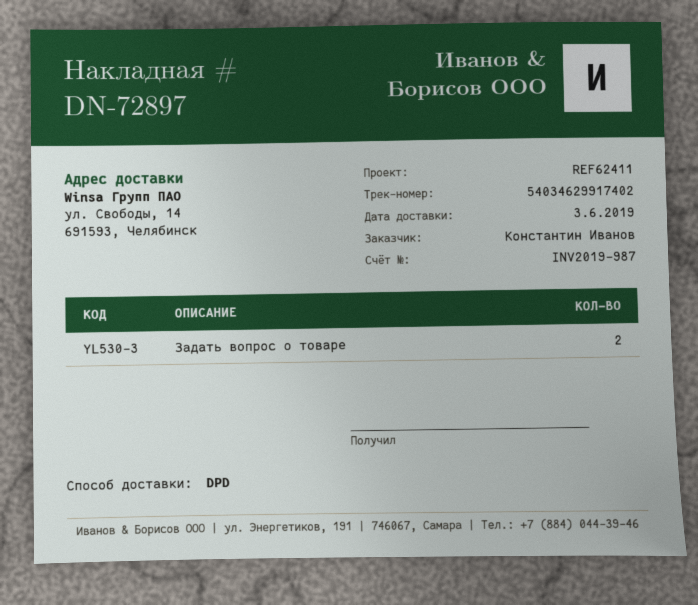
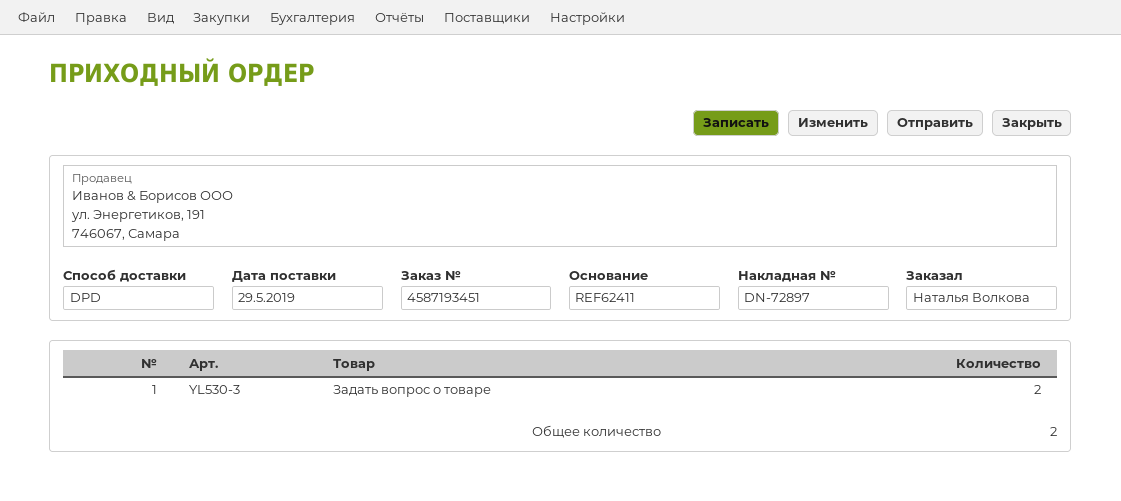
delivery date: 2019-06-03 -> 2019-05-29
ordered by: Константин Иванов -> Наталья Волкова

